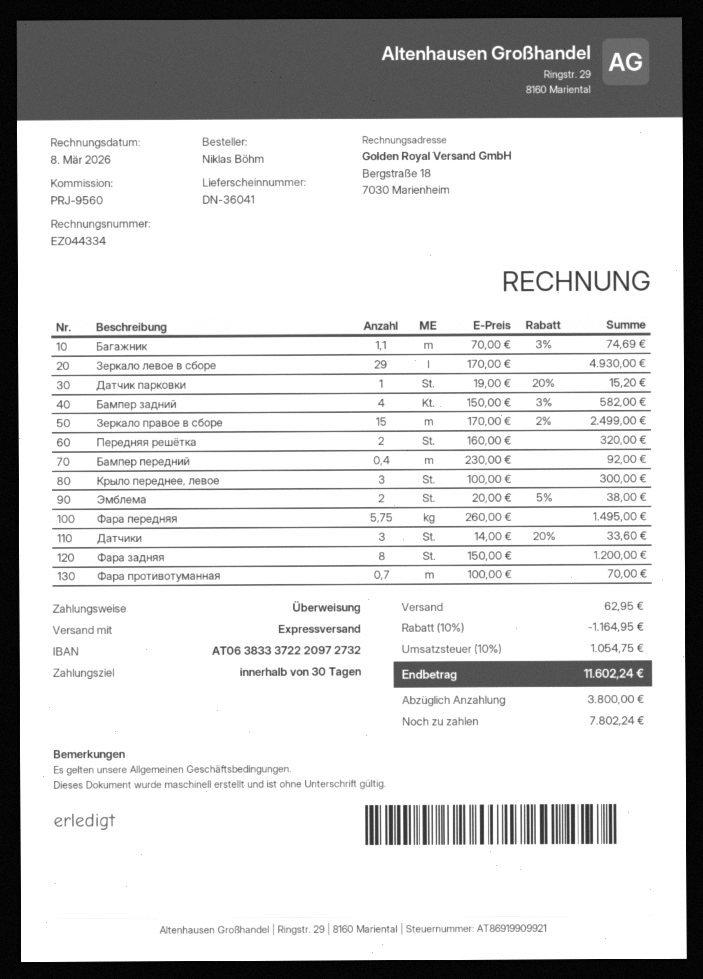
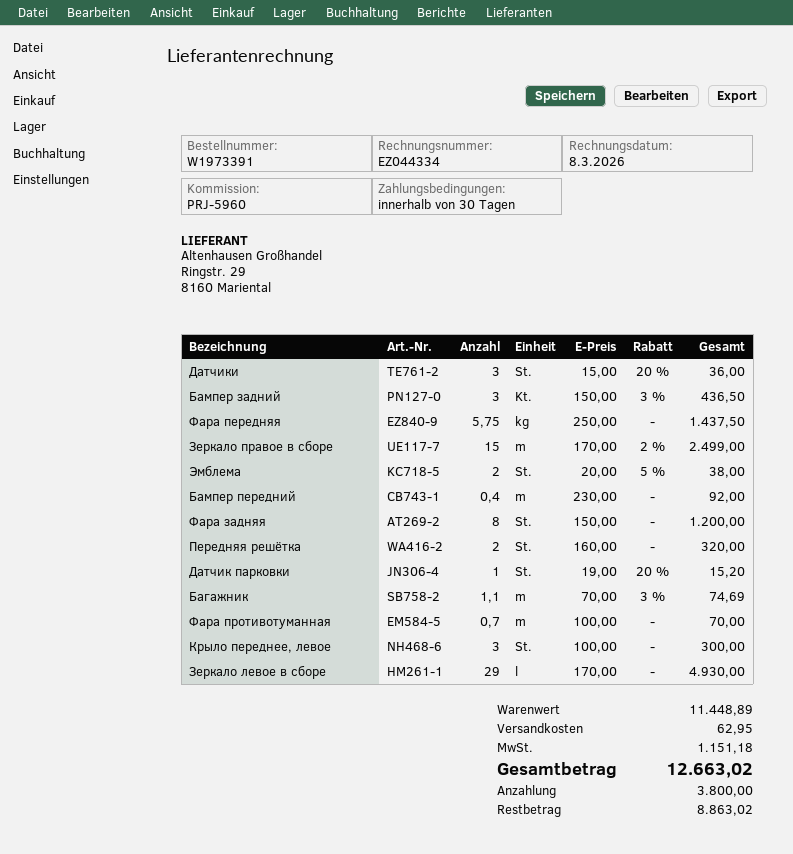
reference: PRJ-9560 -> PRJ-5960
Бампер задний: 4 x 150.00 - 3% = 582.00 -> 3 x 150.00 - 3% = 436.50
Фара передняя: 5.75 x 260.00 = 1495.00 -> 5.75 x 250.00 = 1437.50
Датчики: 3 x 14.00 - 20% = 33.60 -> 3 x 15.00 - 20% = 36.00
discount: 10% = 1164.95 -> none
tax: 1054.75 -> 1151.18
total: 11602.24 -> 12663.02
balance: 7802.24 -> 8863.02

